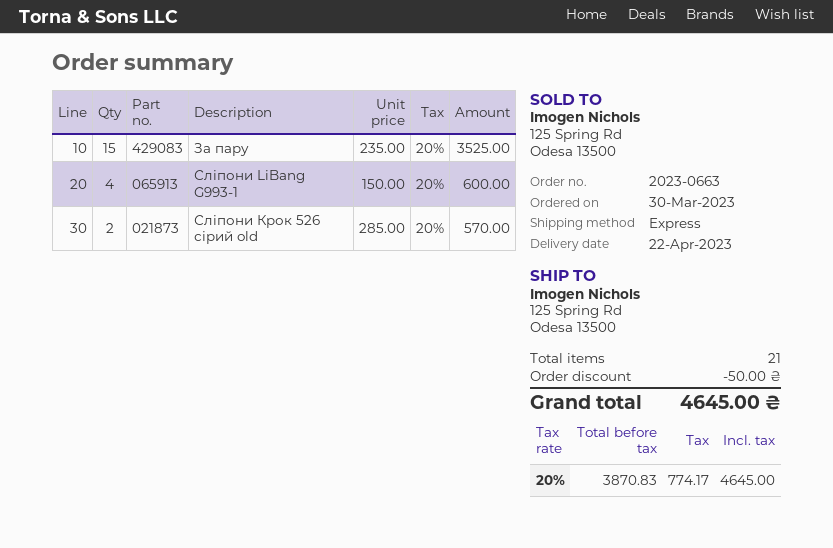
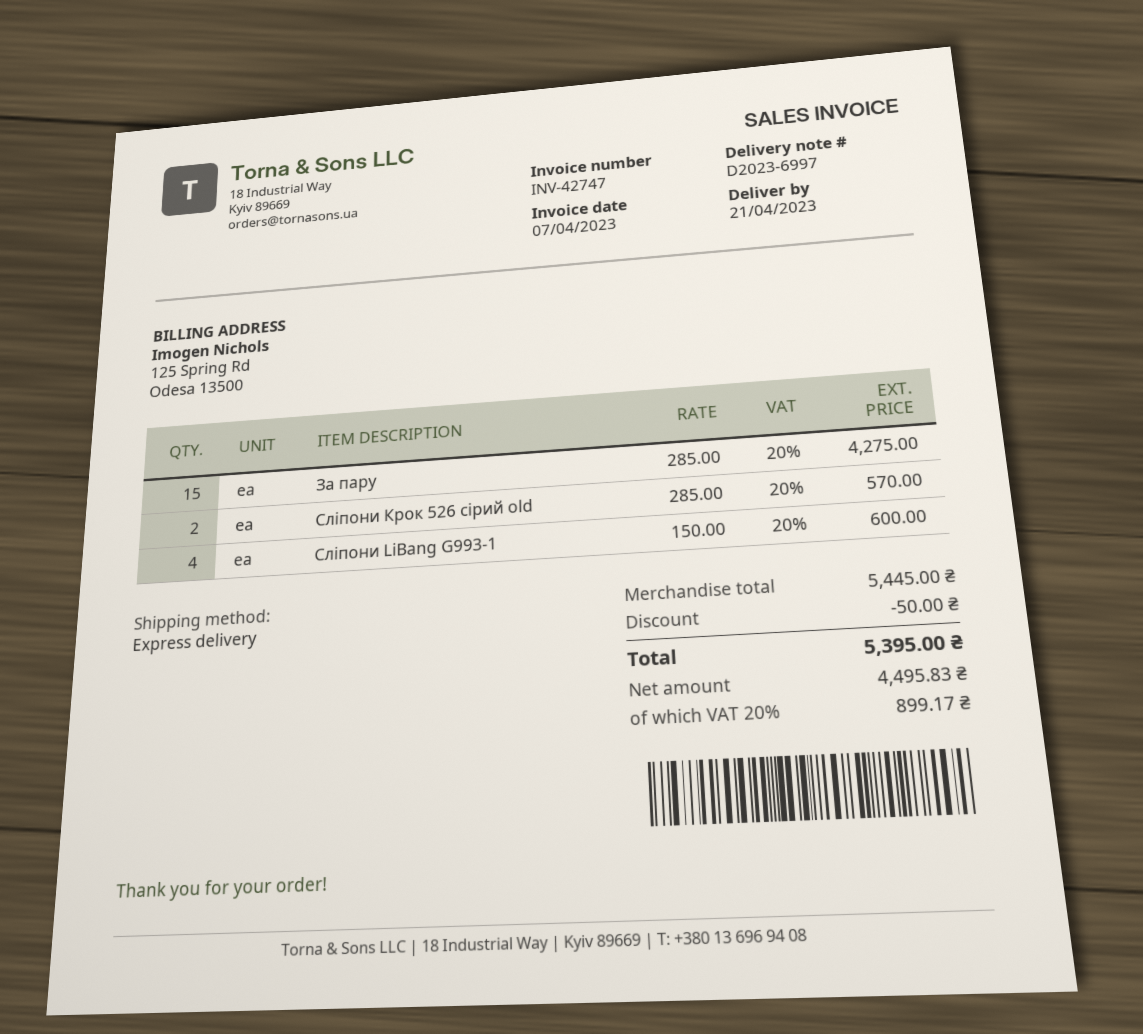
delivery date: 2023-04-22 -> 2023-04-21
За пару: 15 x 235.00 = 3525.00 -> 15 x 285.00 = 4275.00
net: 3870.83 -> 4495.83
tax: 20% = 774.17 -> 20% = 899.17
total: 4645.00 -> 5395.00

